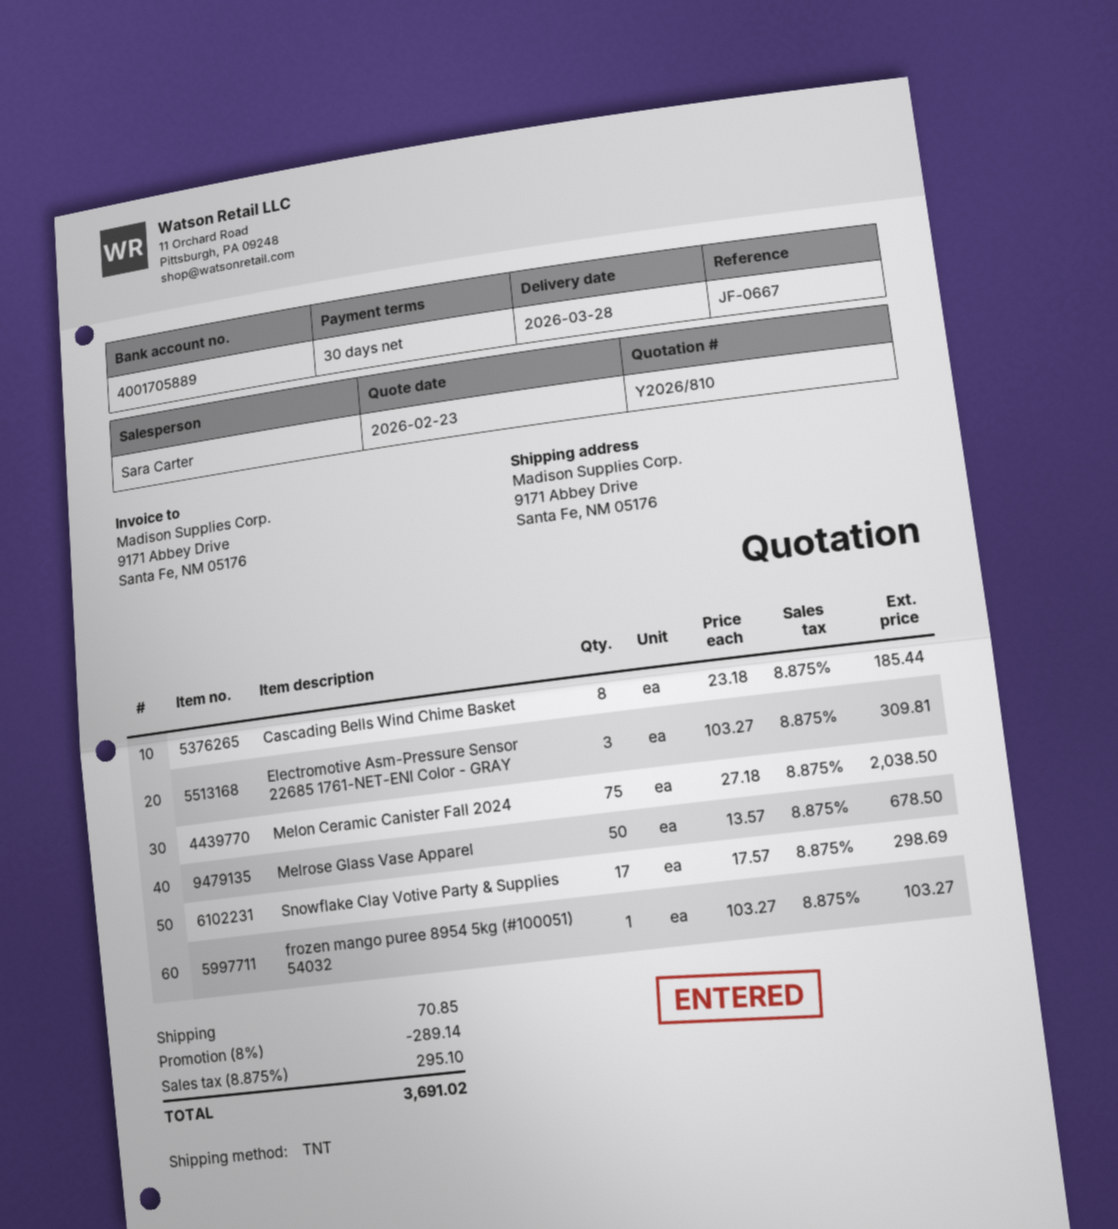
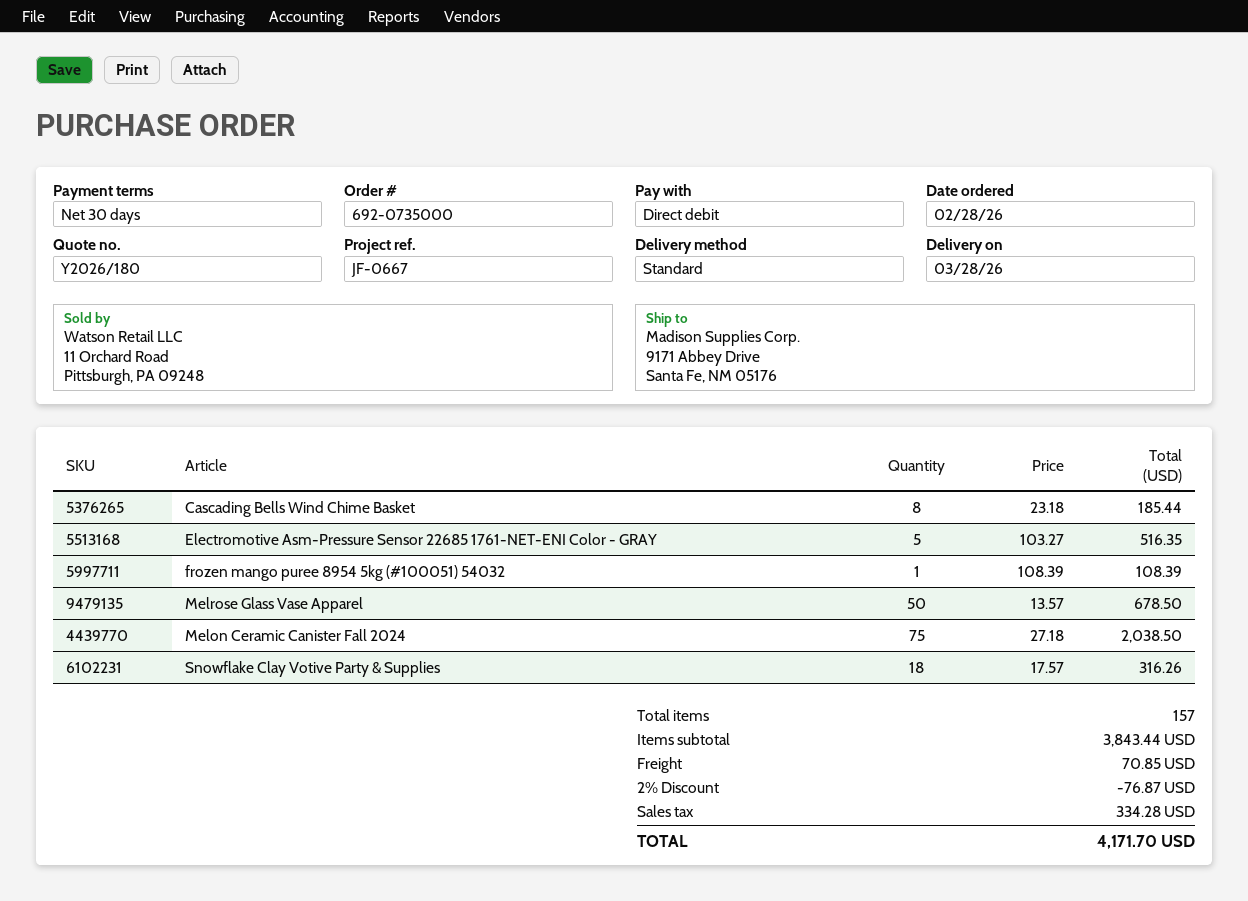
quote number: Y2026/810 -> Y2026/180
shipping method: TNT -> standard
Electromotive Asm-Pressure Sensor 22685 1761-NET-ENI Color - GRAY: 3 x 103.27 = 309.81 -> 5 x 103.27 = 516.35
Snowflake Clay Votive Party & Supplies: 17 x 17.57 = 298.69 -> 18 x 17.57 = 316.26
frozen mango puree 8954 5kg (#100051) 54032: 1 x 103.27 = 103.27 -> 1 x 108.39 = 108.39
discount: 8% = 289.14 -> 2% = 76.87
tax: 295.10 -> 334.28
total: 3691.02 -> 4171.70

